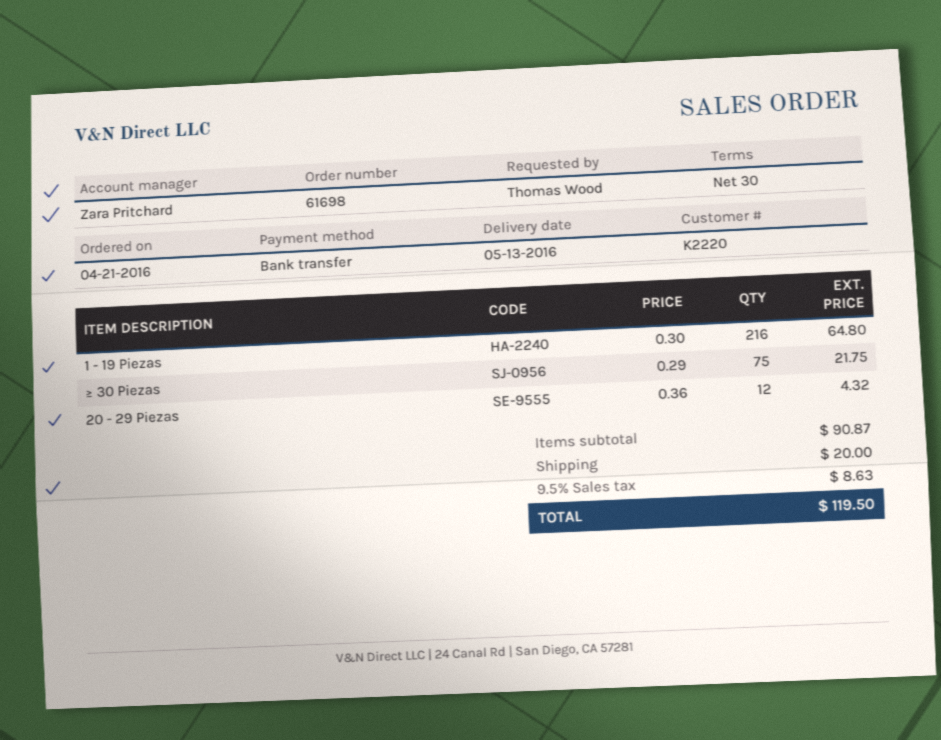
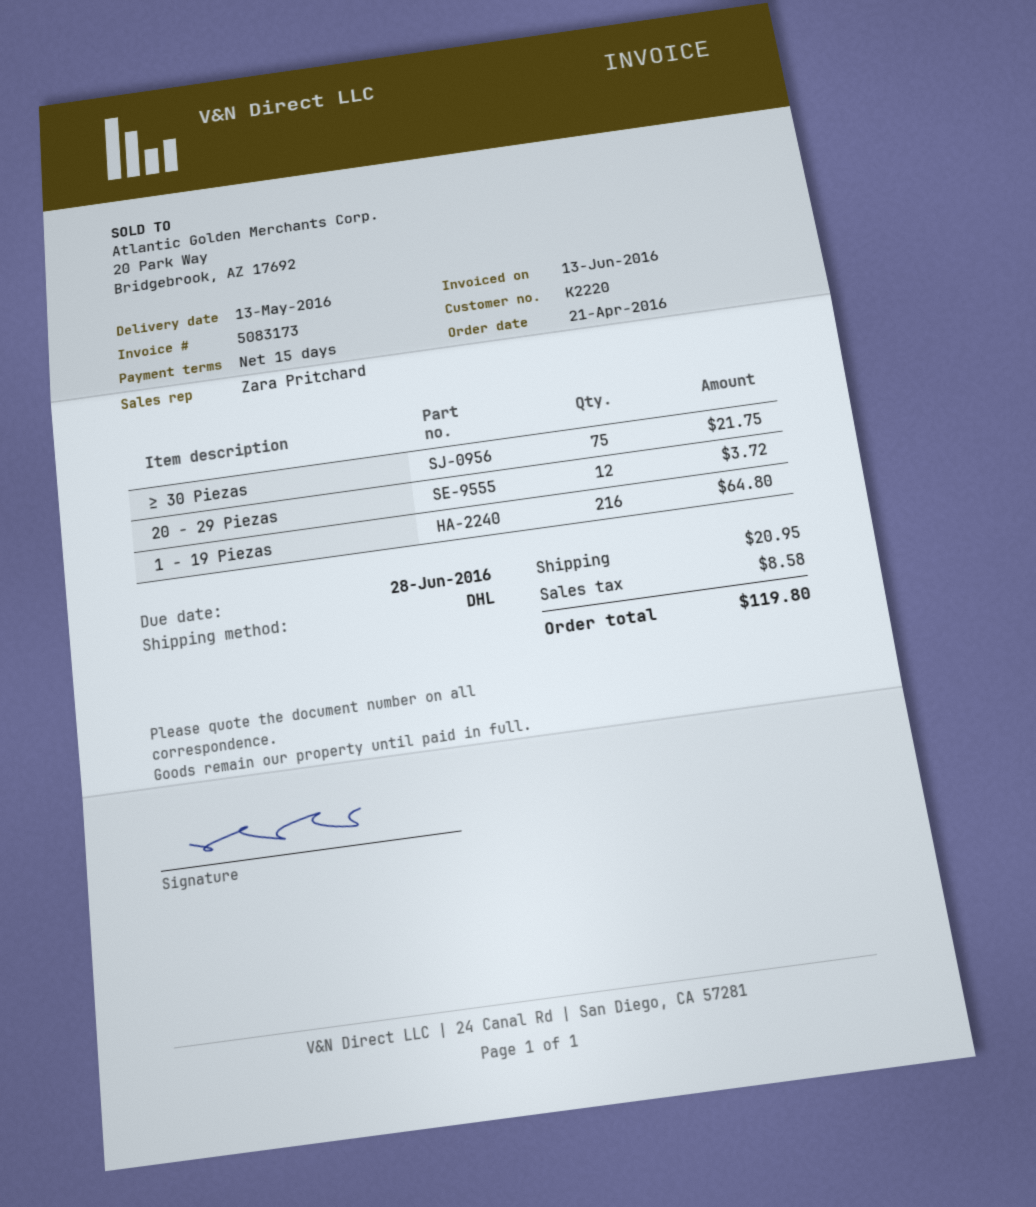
payment terms: 30 days -> 15 days
20 - 29 Piezas: 12 for 4.32 -> 12 for 3.72
shipping: 20.00 -> 20.95
tax: 8.63 -> 8.58
total: 119.50 -> 119.80

